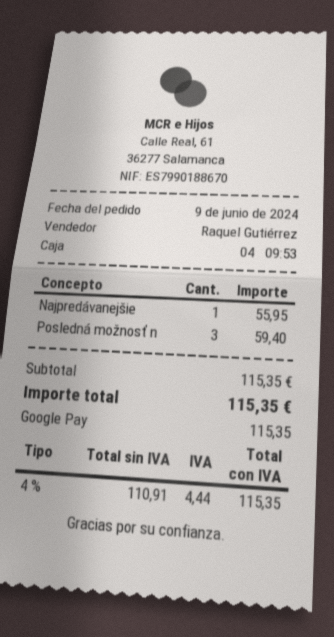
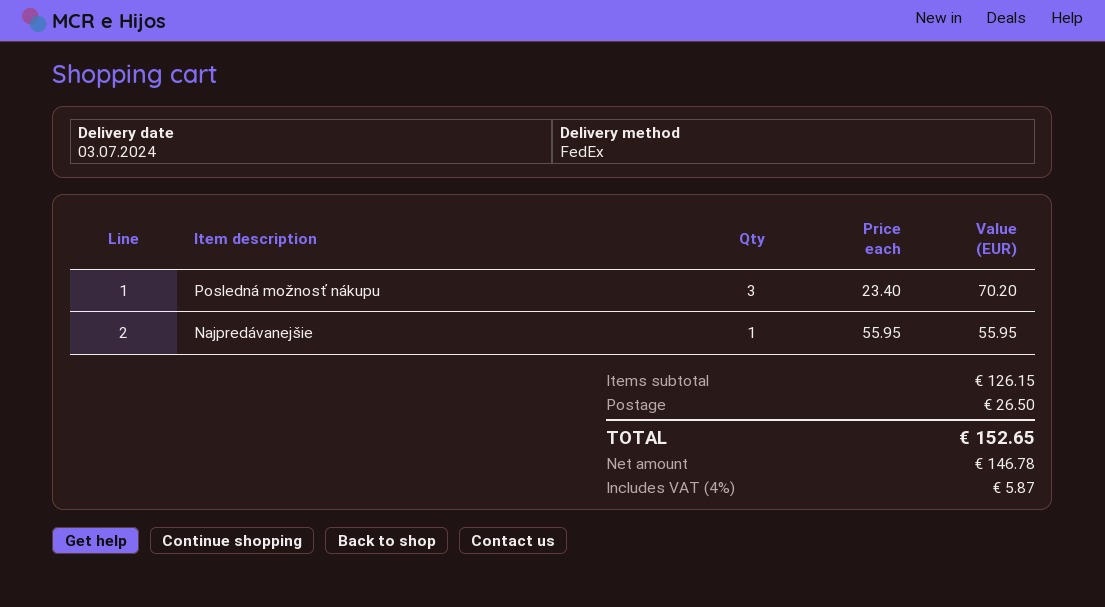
Posledná možnosť n: 3 for 59.40 -> 3 for 70.20
subtotal: 115.35 -> 126.15
shipping: none -> 26.50
net: 110.91 -> 146.78
tax: 4% = 4.44 -> 4% = 5.87
total: 115.35 -> 152.65

